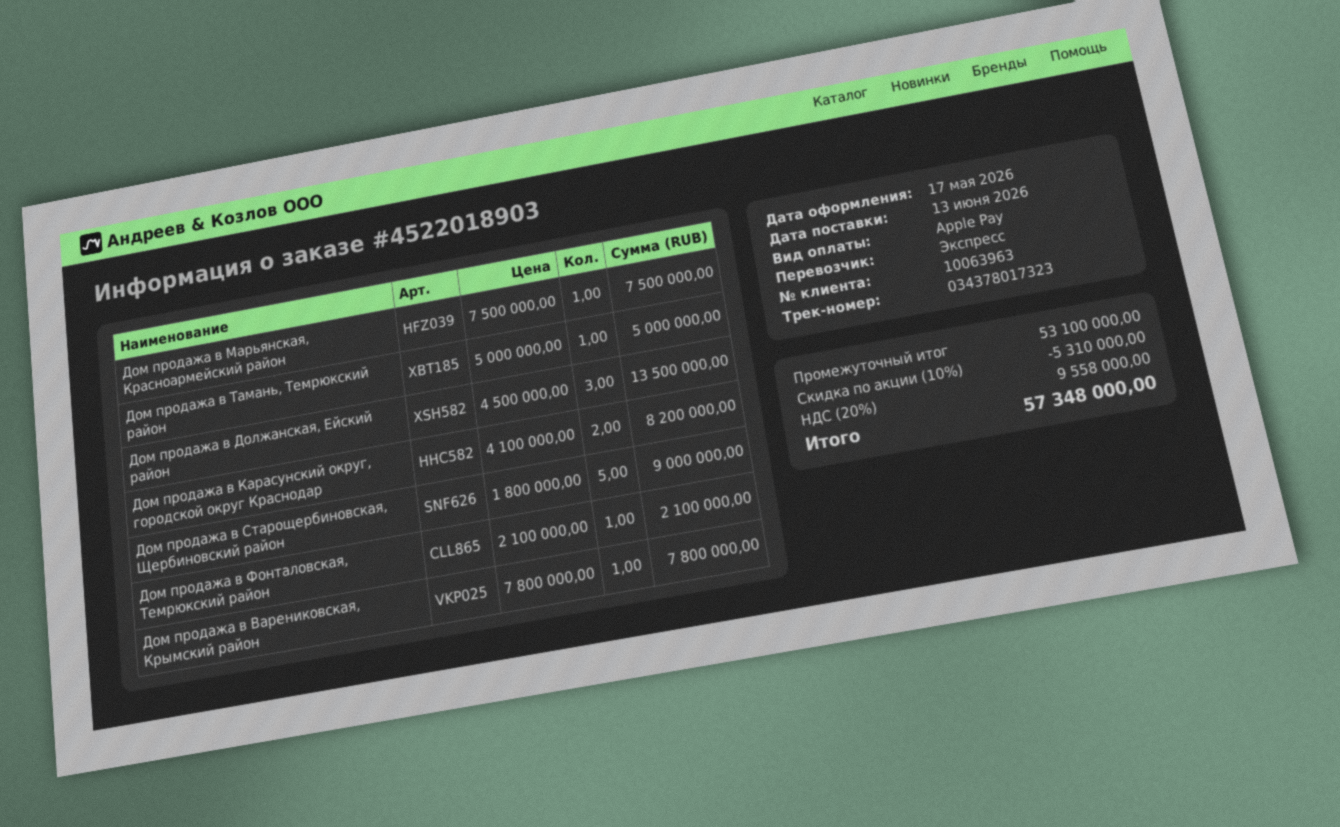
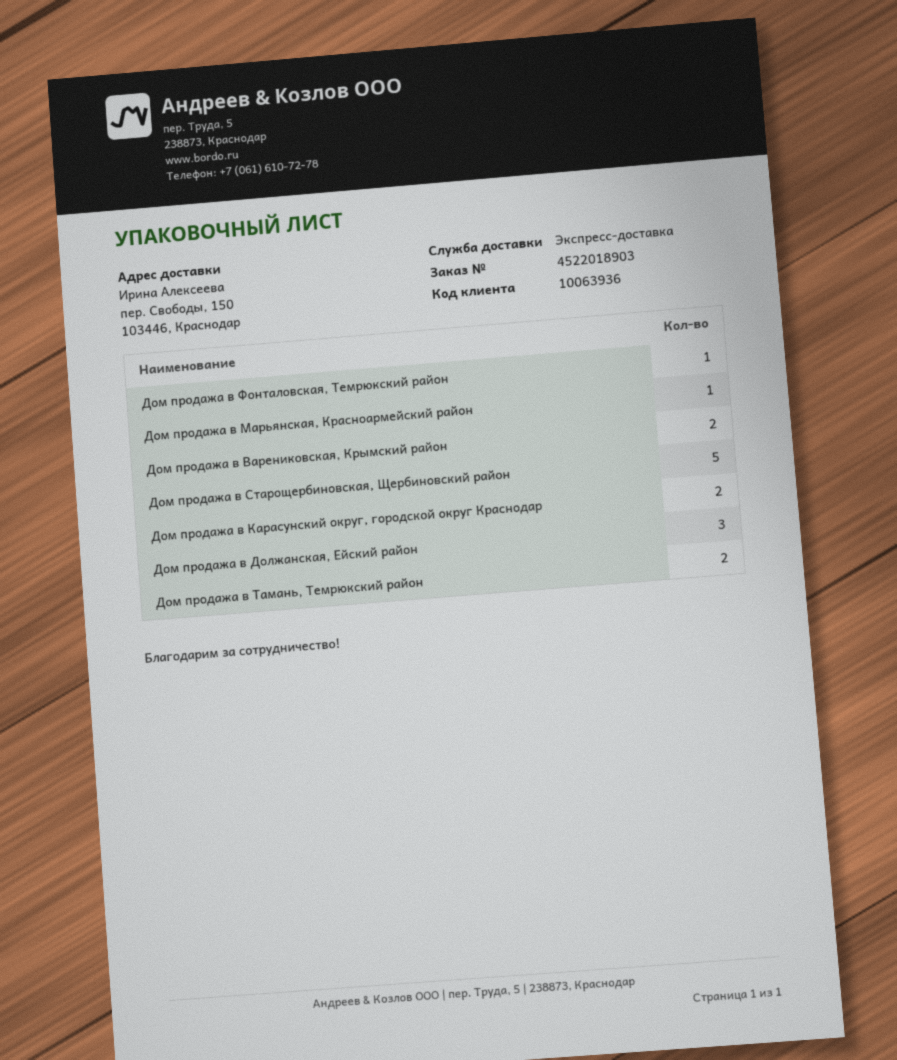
customer number: 10063963 -> 10063936
Дом продажа в Тамань, Темрюкский район: 1 -> 2
Дом продажа в Варениковская, Крымский район: 1 -> 2

